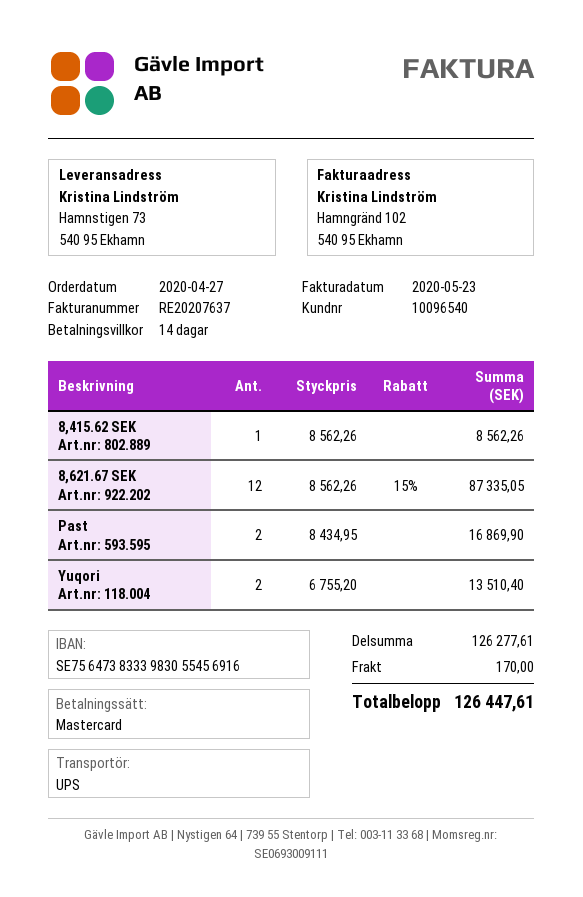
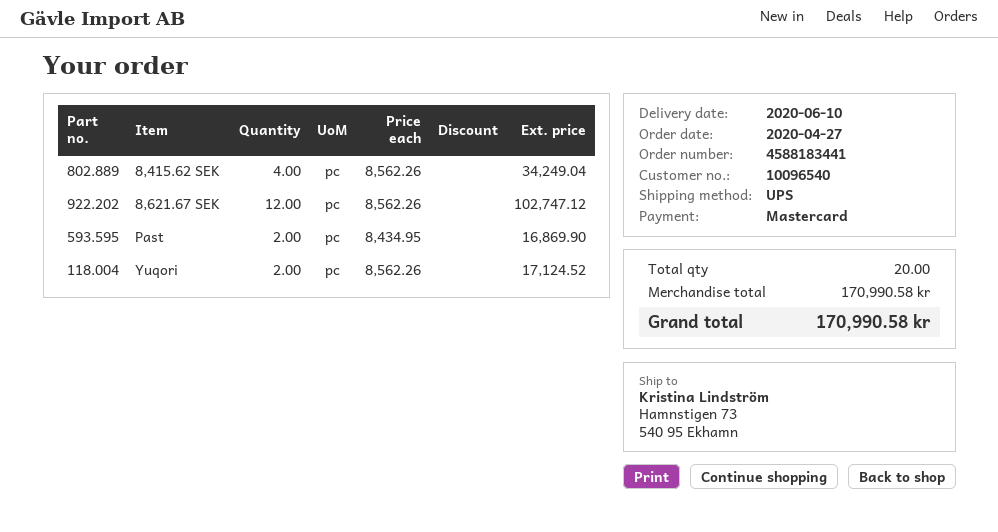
8,415.62 SEK: 1 x 8562.26 = 8562.26 -> 4 x 8562.26 = 34249.04
8,621.67 SEK: 12 x 8562.26 - 15% = 87335.05 -> 12 x 8562.26 = 102747.12
Yuqori: 2 x 6755.20 = 13510.40 -> 2 x 8562.26 = 17124.52
subtotal: 126277.61 -> 170990.58
shipping: 170.00 -> none
total: 126447.61 -> 170990.58

